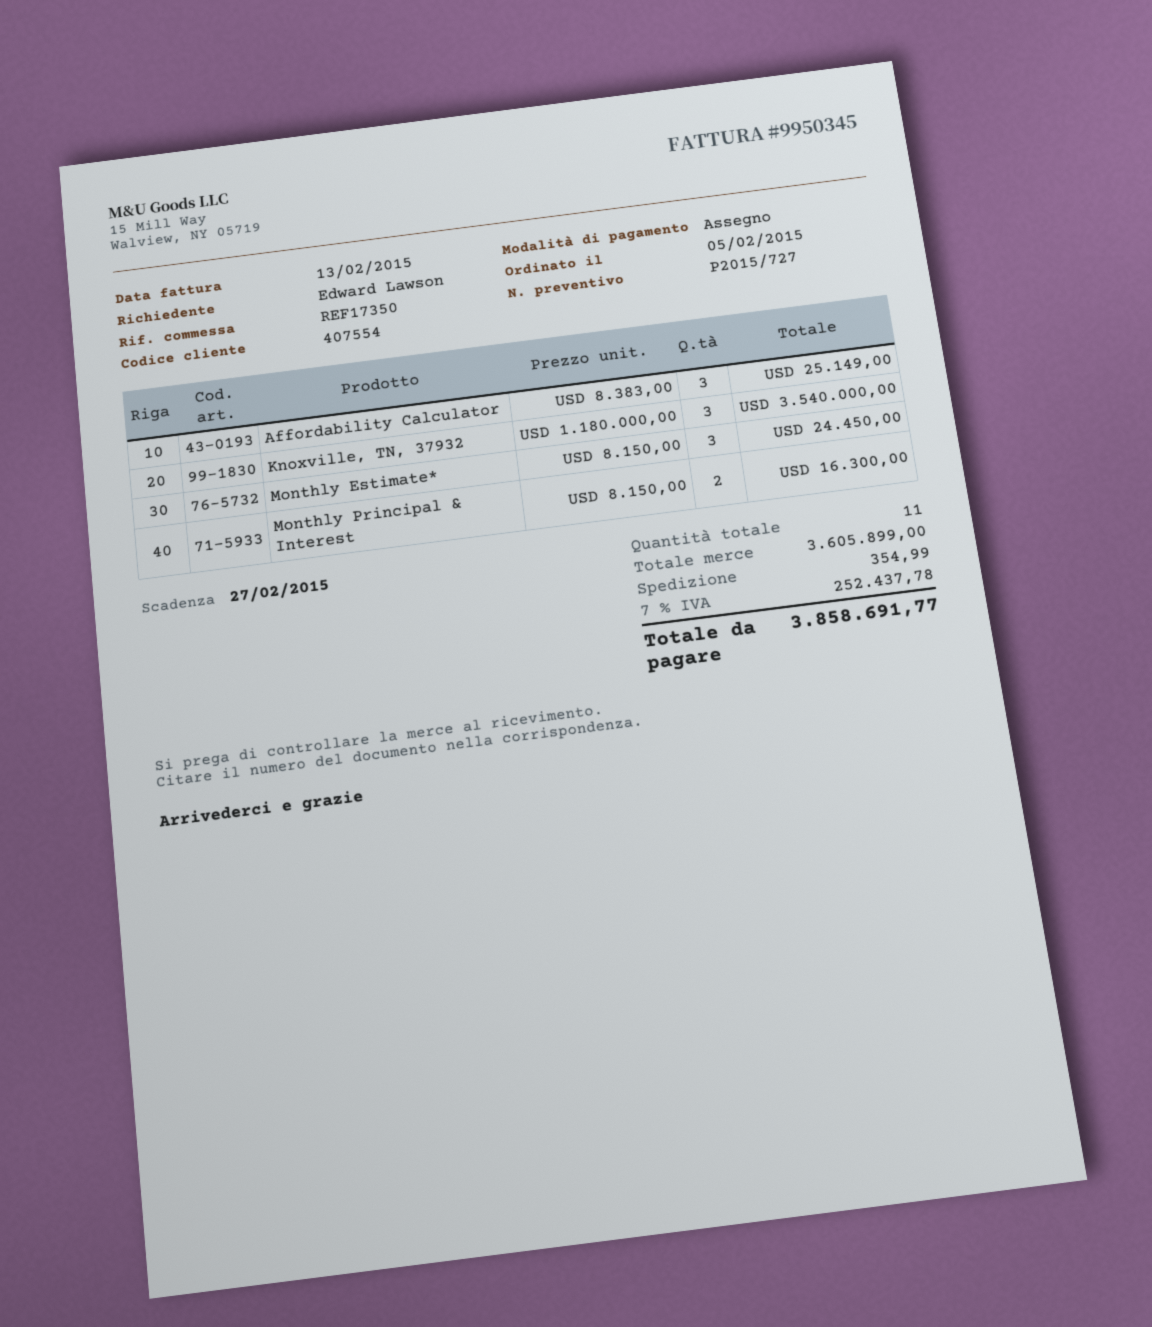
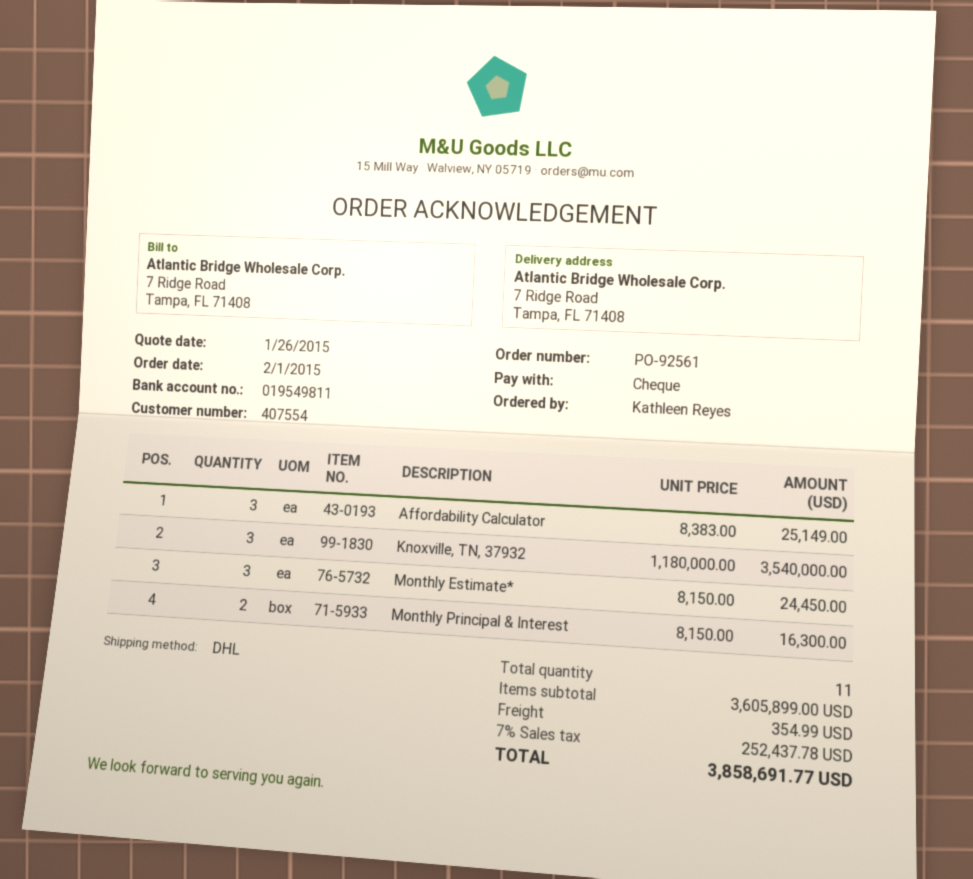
order date: 2015-02-05 -> 2015-02-01
ordered by: Edward Lawson -> Kathleen Reyes

